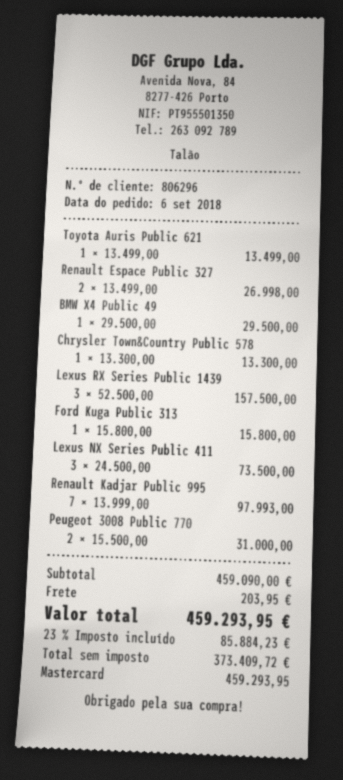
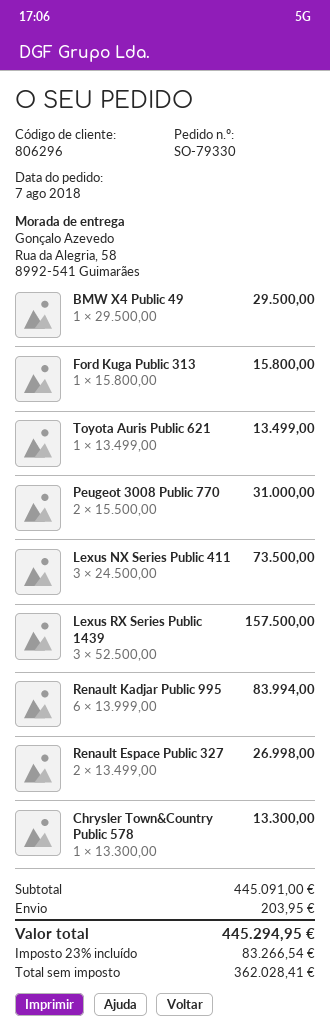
order date: 2018-09-06 -> 2018-08-07
Renault Kadjar Public 995: 7 x 13999.00 = 97993.00 -> 6 x 13999.00 = 83994.00
subtotal: 459090.00 -> 445091.00
net: 373409.72 -> 362028.41
tax: 23% = 85884.23 -> 23% = 83266.54
total: 459293.95 -> 445294.95

